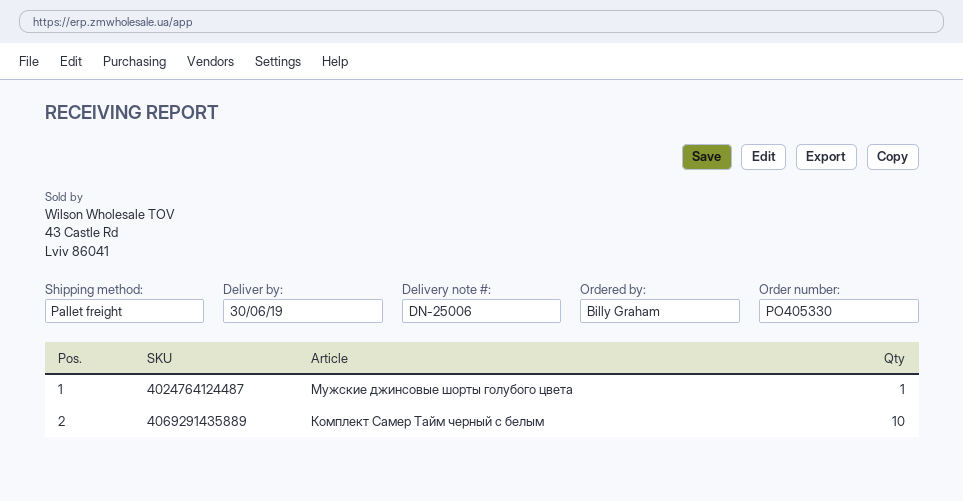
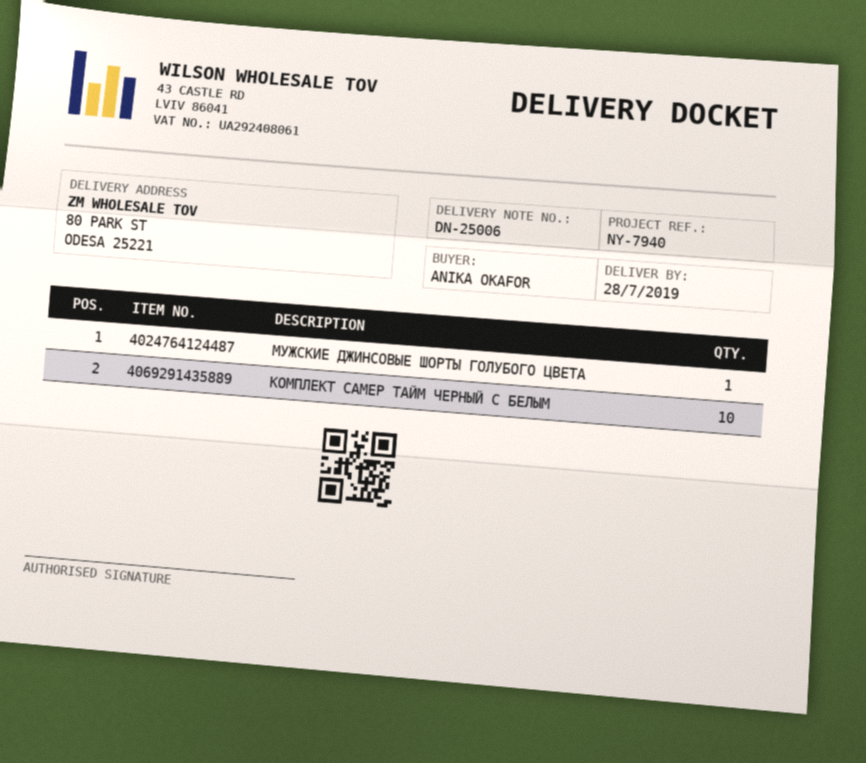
delivery date: 2019-06-30 -> 2019-07-28
ordered by: Billy Graham -> ANIKA OKAFOR

